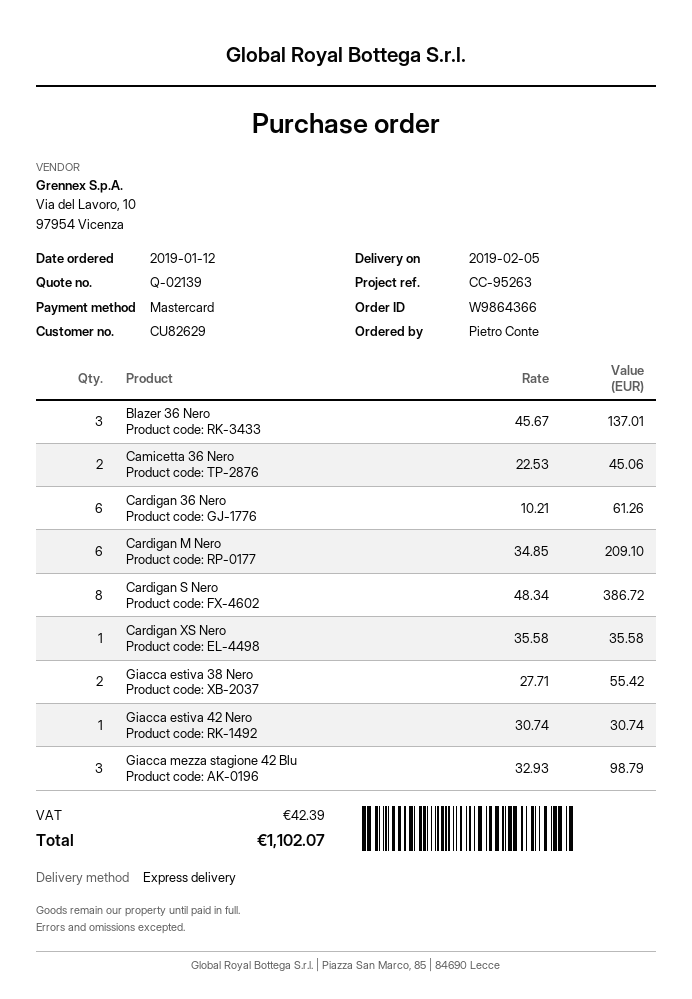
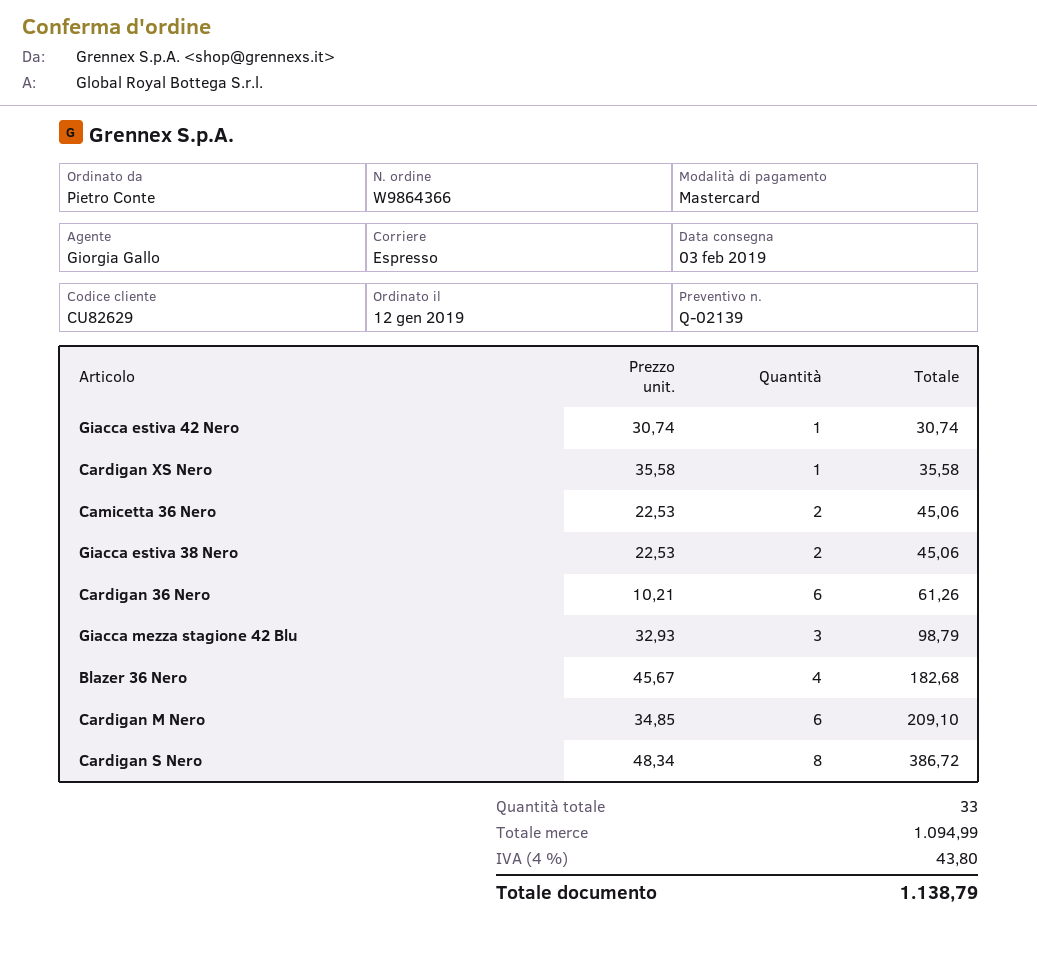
delivery date: 2019-02-05 -> 2019-02-03
Blazer 36 Nero: 3 x 45.67 = 137.01 -> 4 x 45.67 = 182.68
Giacca estiva 38 Nero: 2 x 27.71 = 55.42 -> 2 x 22.53 = 45.06
tax: 42.39 -> 43.80
total: 1102.07 -> 1138.79

